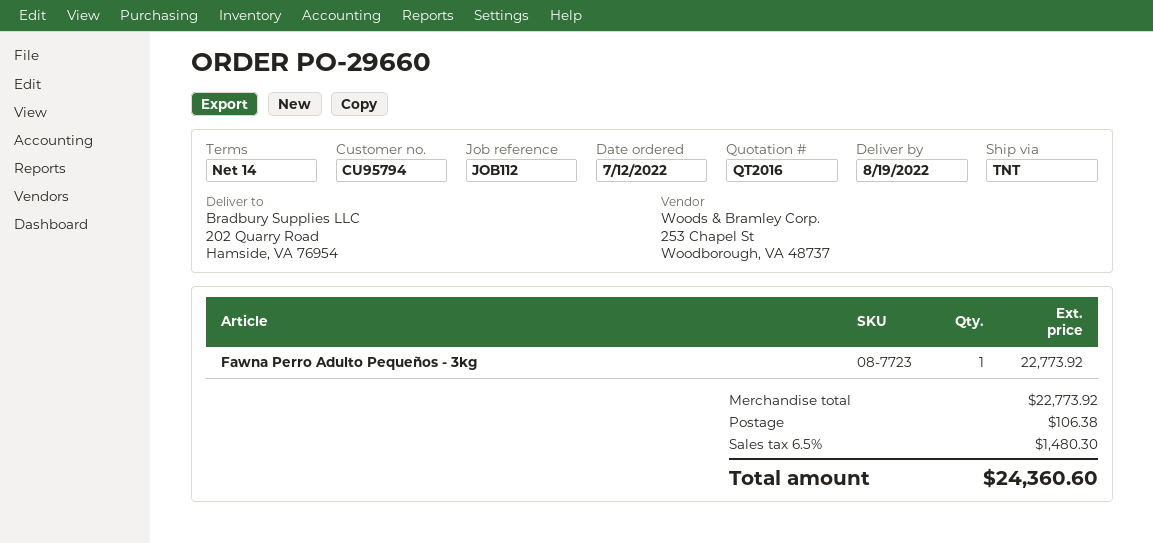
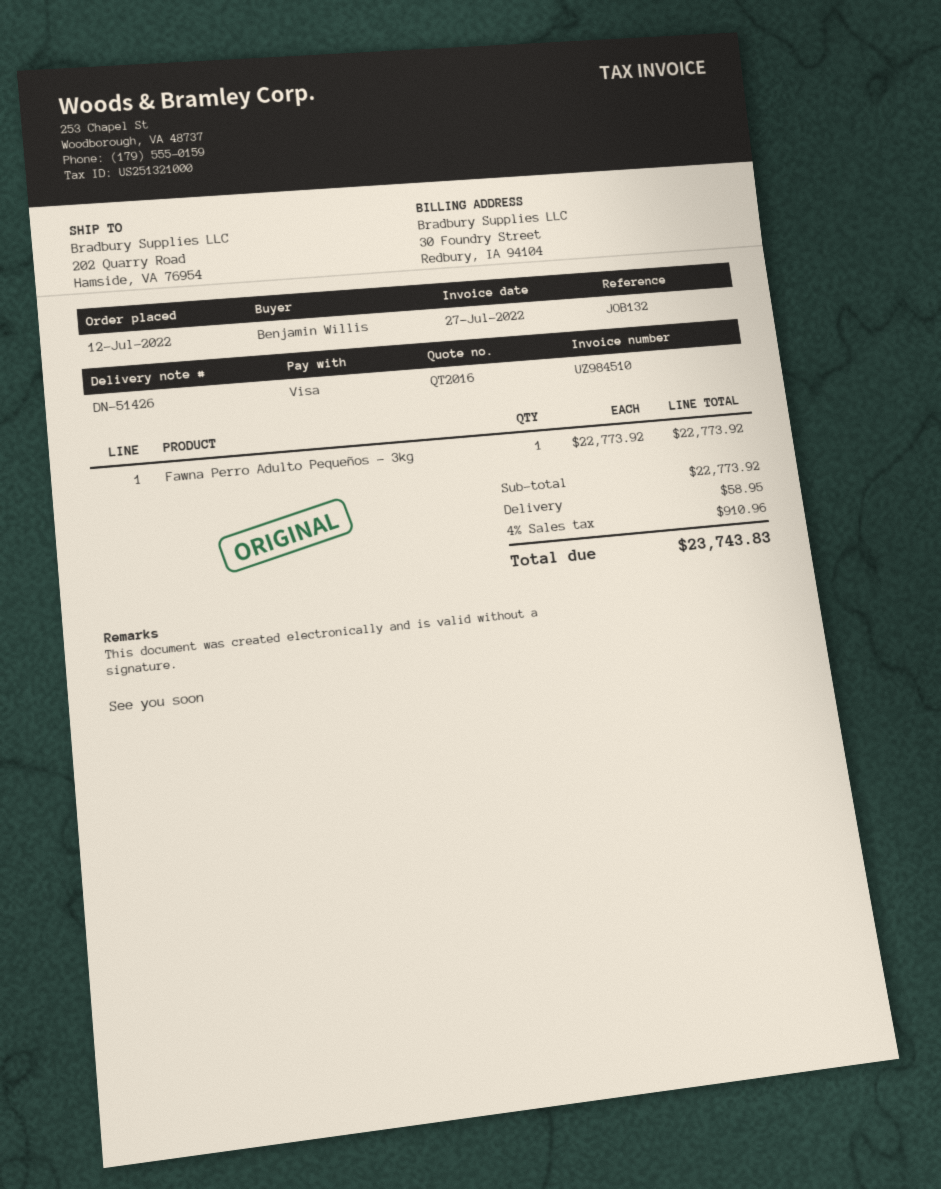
reference: JOB112 -> JOB132
shipping: 106.38 -> 58.95
tax: 6.5% = 1480.30 -> 4% = 910.96
total: 24360.60 -> 23743.83

